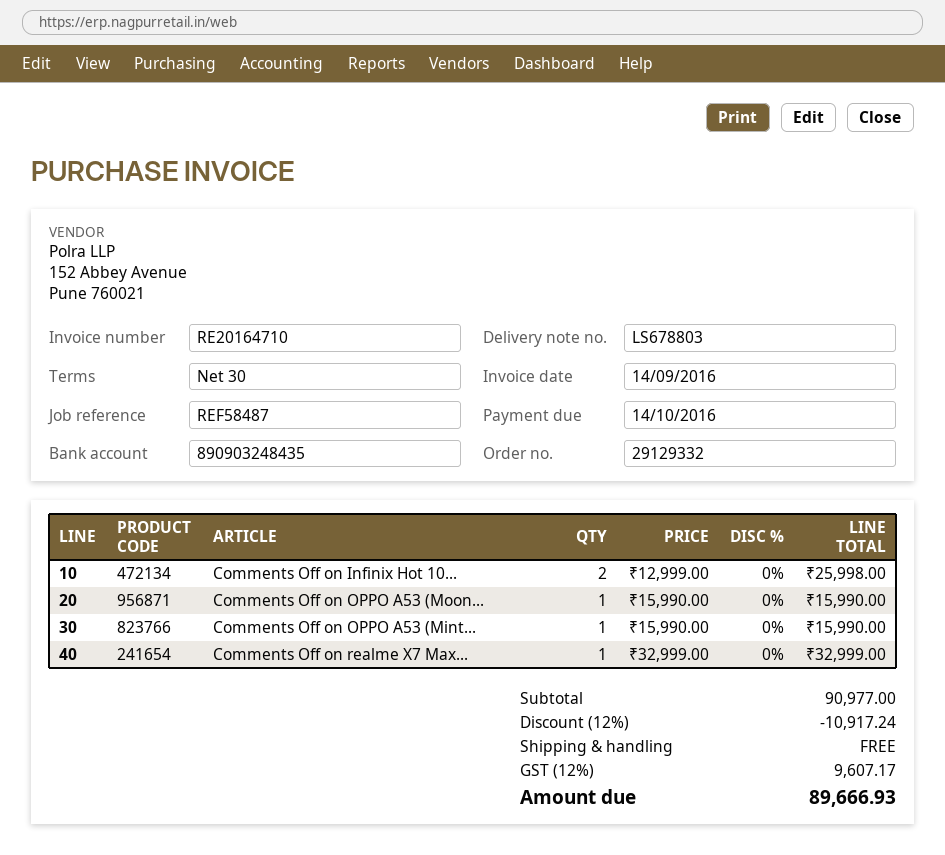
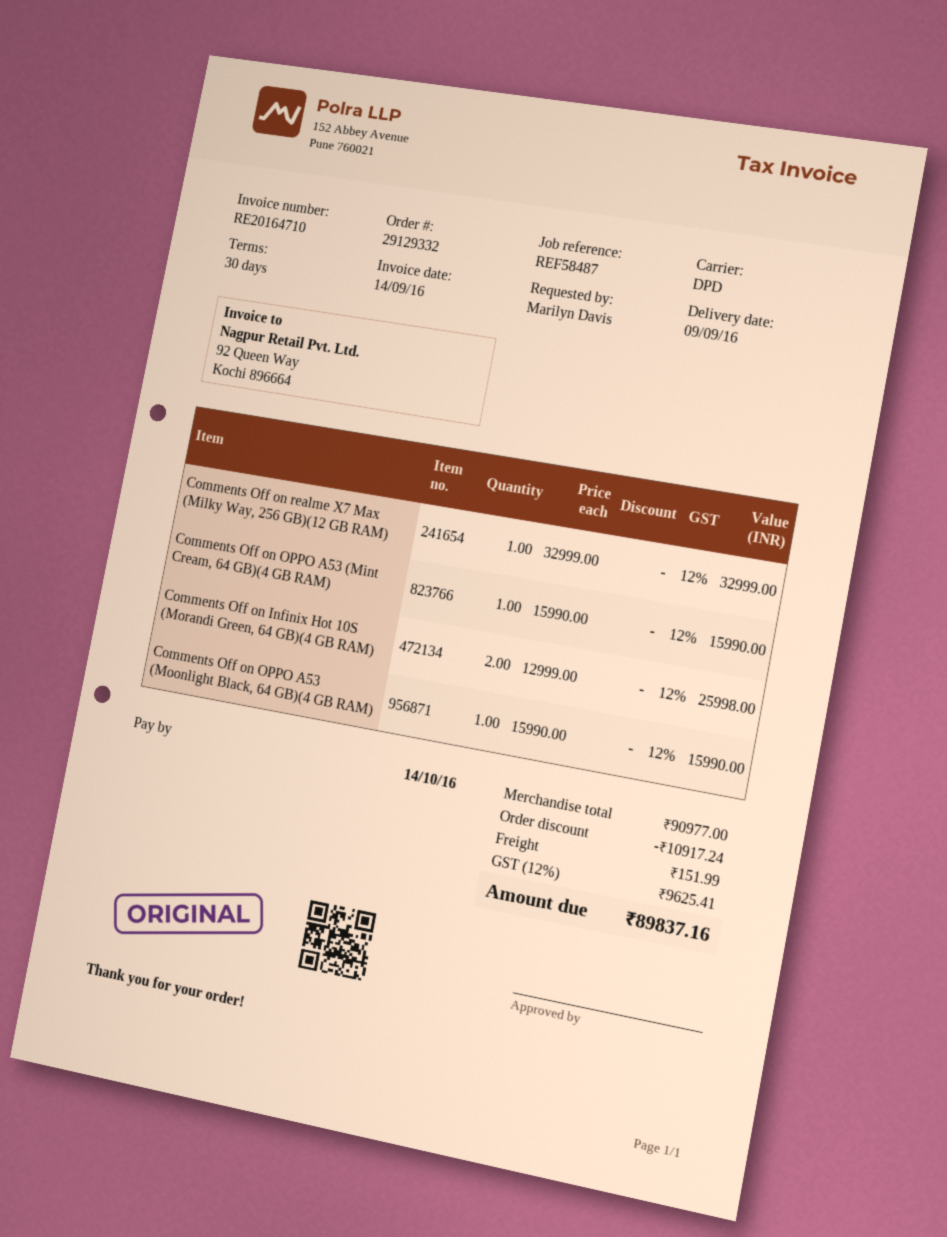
shipping: 0.00 -> 151.99
tax: 12% = 9607.17 -> 12% = 9625.41
total: 89666.93 -> 89837.16

